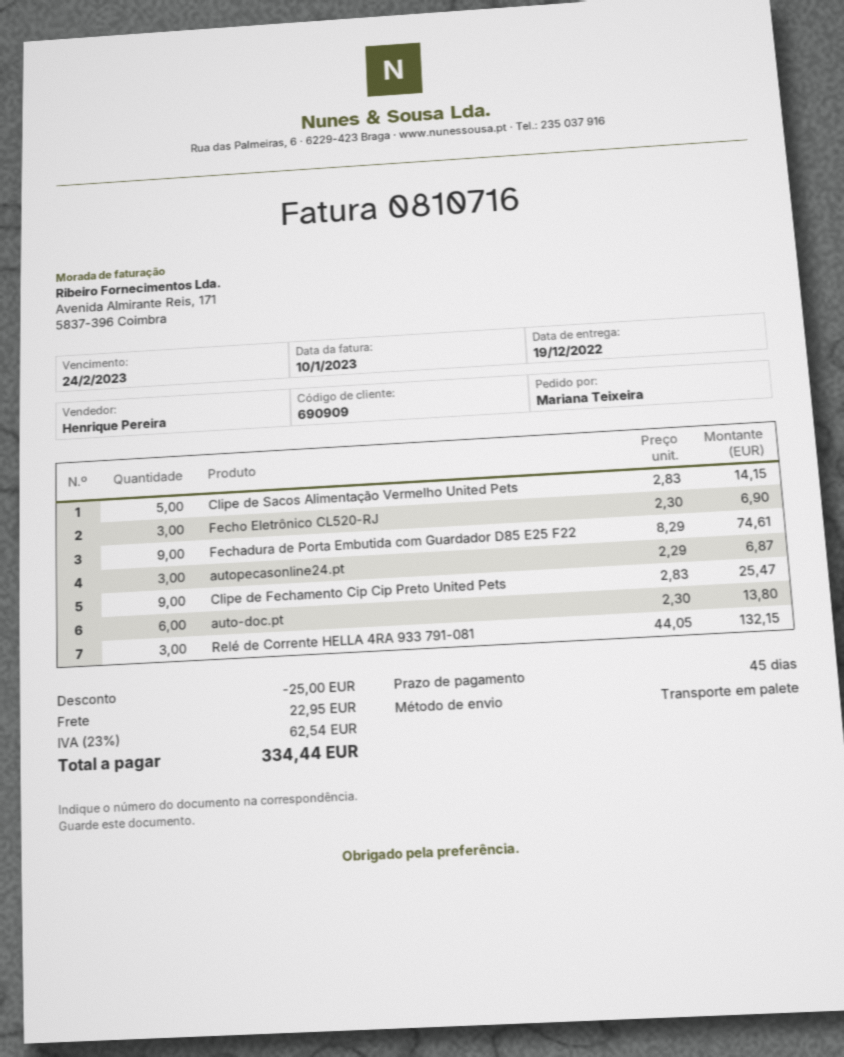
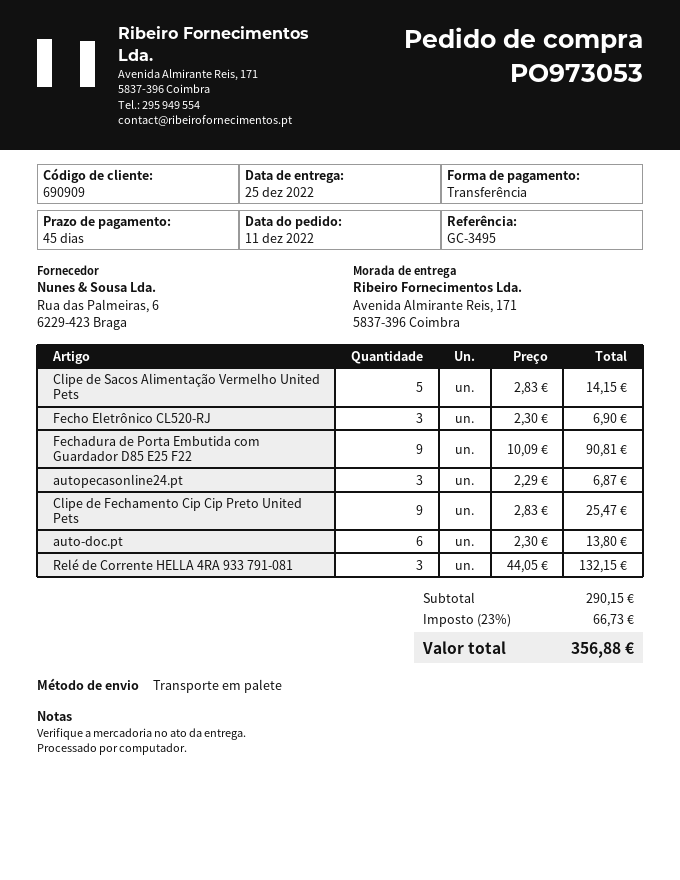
delivery date: 2022-12-19 -> 2022-12-25
Fechadura de Porta Embutida com Guardador D85 E25 F22: 9 x 8.29 = 74.61 -> 9 x 10.09 = 90.81
discount: 25.00 -> none
shipping: 22.95 -> none
tax: 23% = 62.54 -> 23% = 66.73
total: 334.44 -> 356.88

